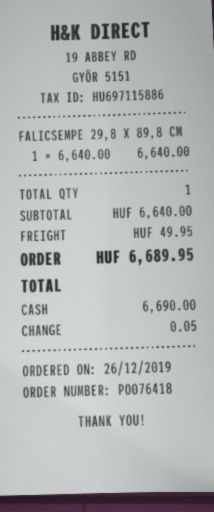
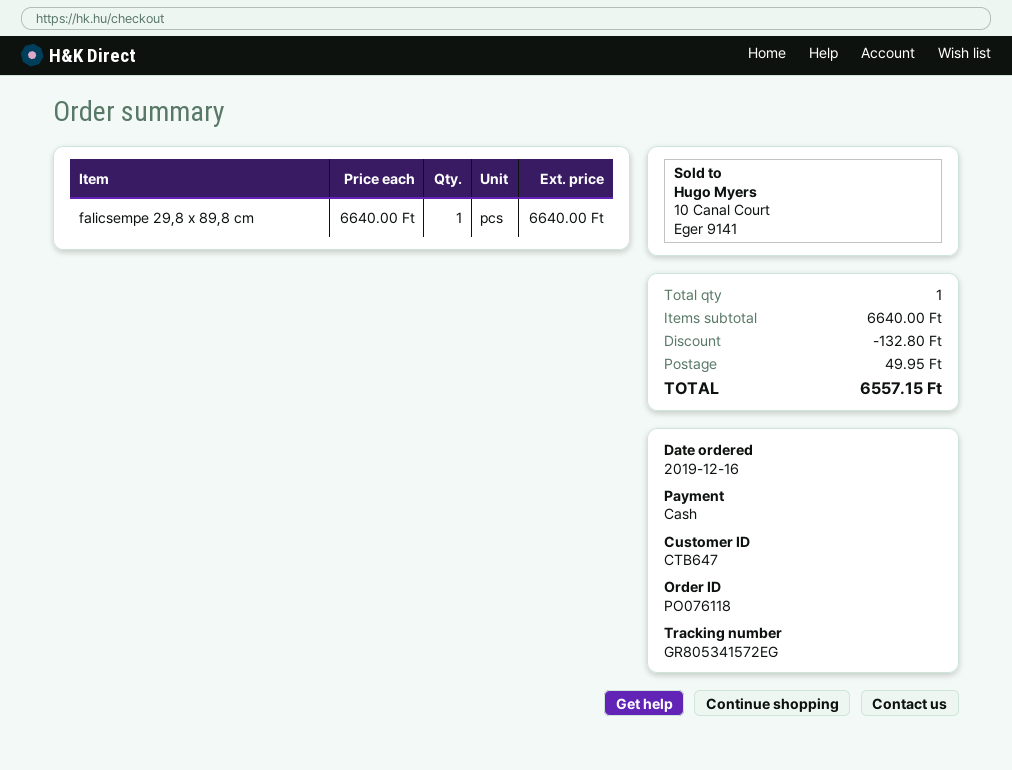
order number: PO076418 -> PO076118
order date: 2019-12-26 -> 2019-12-16
discount: none -> 132.80
total: 6689.95 -> 6557.15

